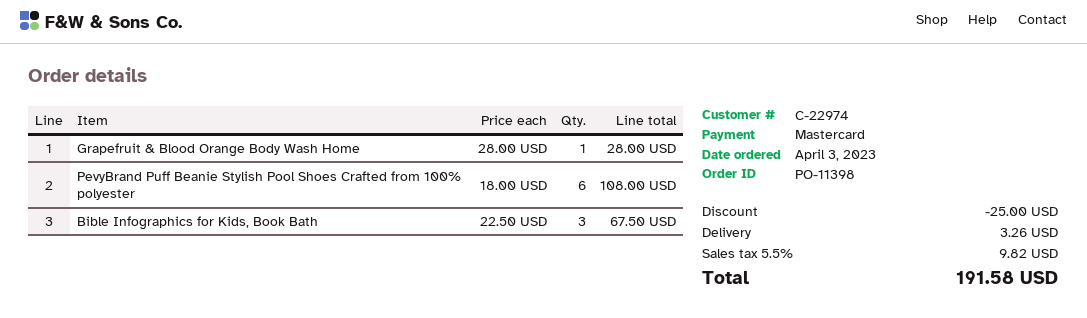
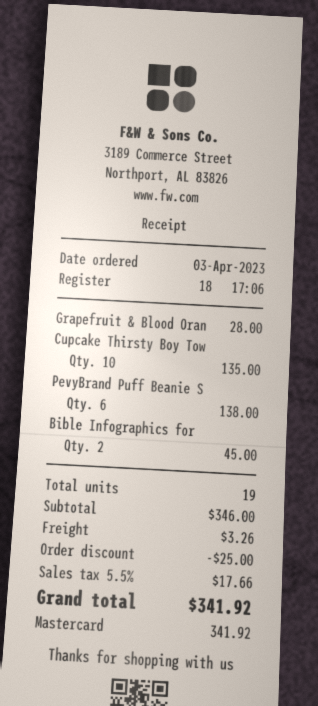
PevyBrand Puff Beanie Stylish Pool Shoes Crafted from 100% polyester: 6 for 108.00 -> 6 for 138.00
Bible Infographics for Kids, Book Bath: 3 for 67.50 -> 2 for 45.00
Cupcake Thirsty Boy Tow: none -> 10 for 135.00
tax: 5.5% = 9.82 -> 5.5% = 17.66
total: 191.58 -> 341.92

